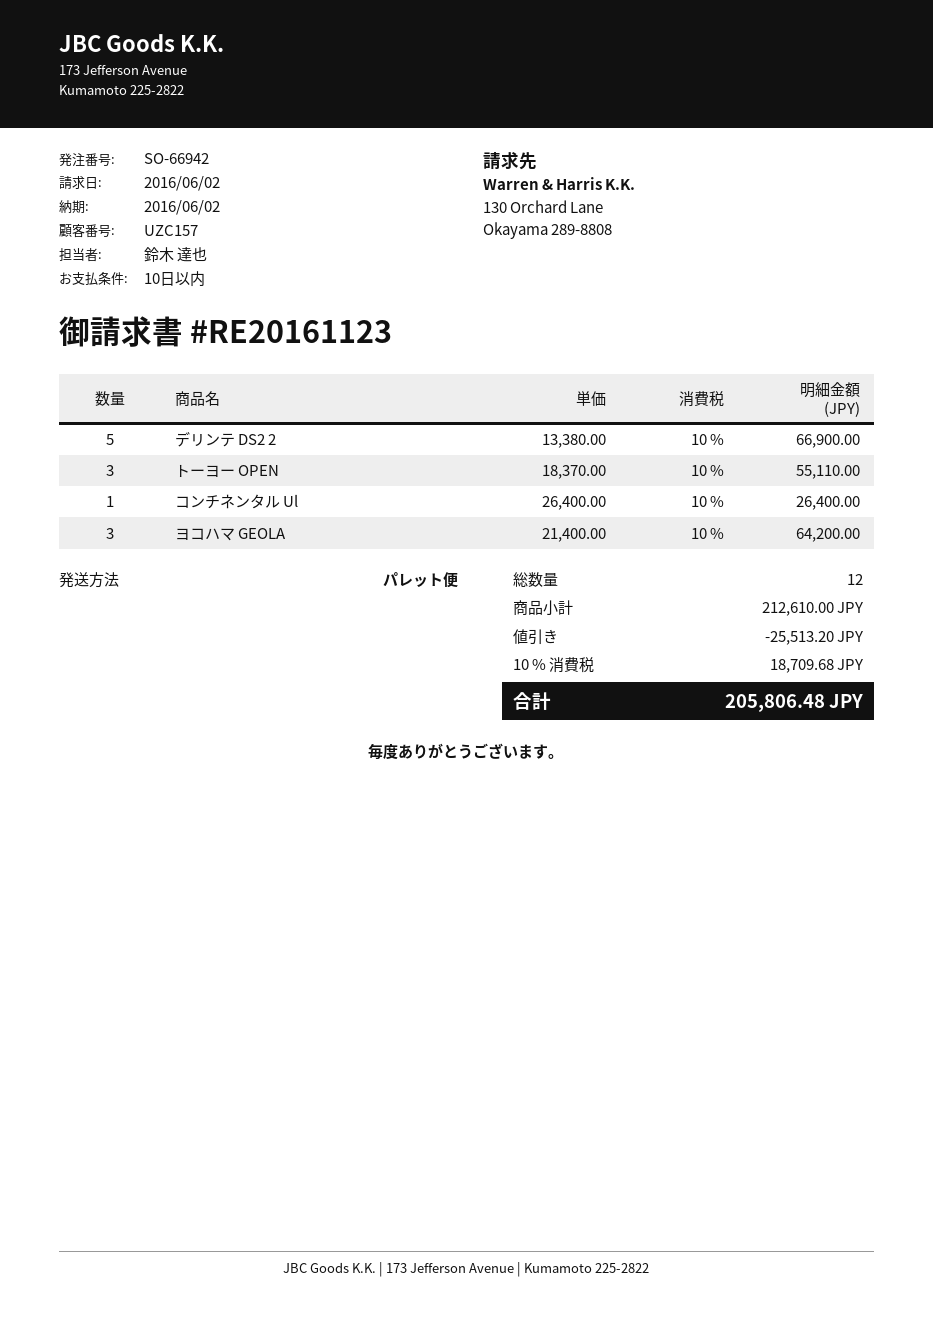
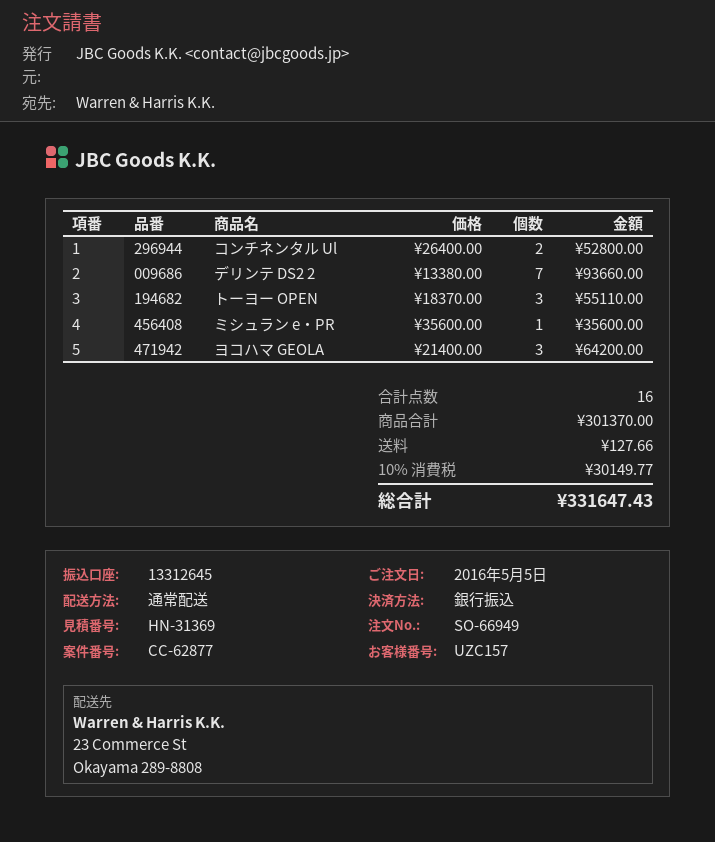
order number: SO-66942 -> SO-66949
shipping method: pallet freight -> standard
デリンテ DS2 2: 5 x 13380.00 = 66900.00 -> 7 x 13380.00 = 93660.00
コンチネンタル Ul: 1 x 26400.00 = 26400.00 -> 2 x 26400.00 = 52800.00
ミシュラン e・PR: none -> 1 x 35600.00 = 35600.00
total quantity: 12 -> 16
subtotal: 212610.00 -> 301370.00
discount: 25513.20 -> none
shipping: none -> 127.66
tax: 10% = 18709.68 -> 10% = 30149.77
total: 205806.48 -> 331647.43

